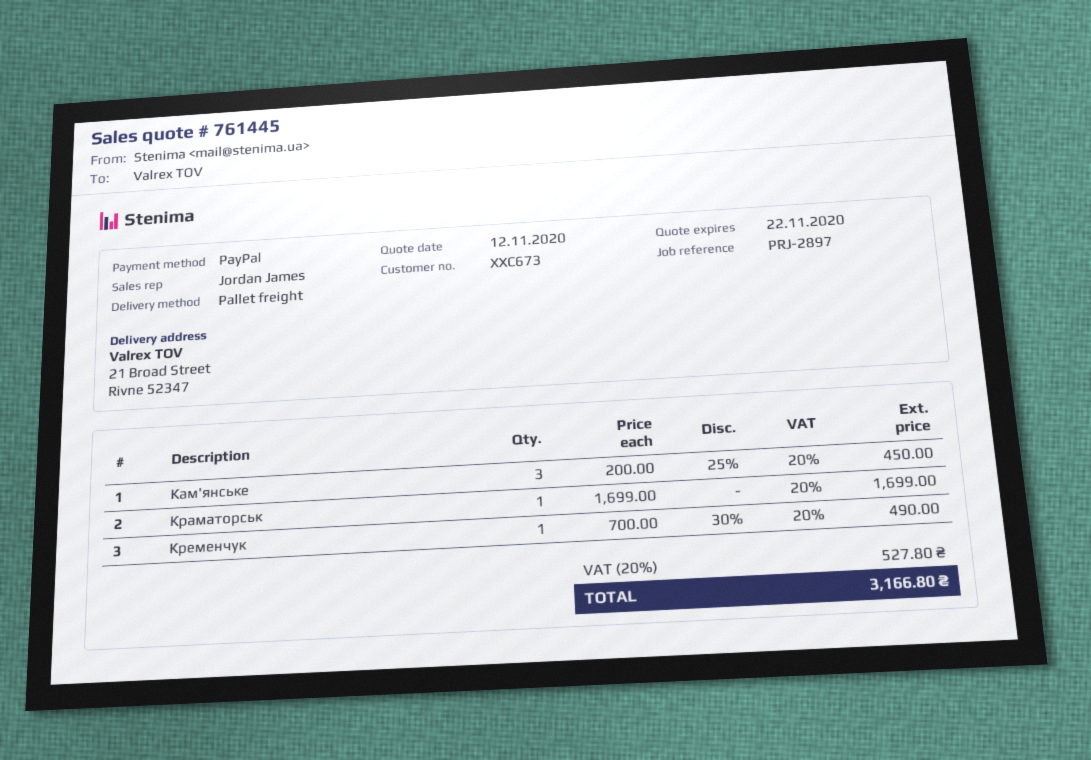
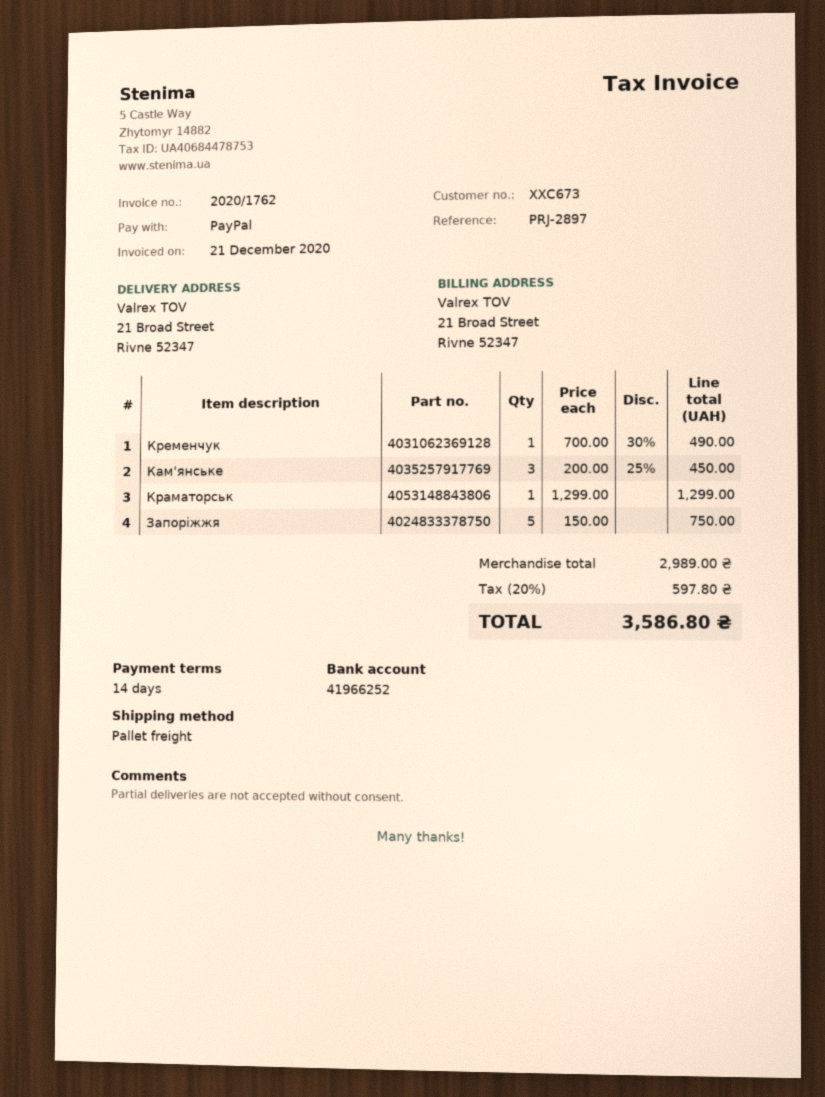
Краматорськ: 1 x 1699.00 = 1699.00 -> 1 x 1299.00 = 1299.00
Запоріжжя: none -> 5 x 150.00 = 750.00
tax: 20% = 527.80 -> 20% = 597.80
total: 3166.80 -> 3586.80

